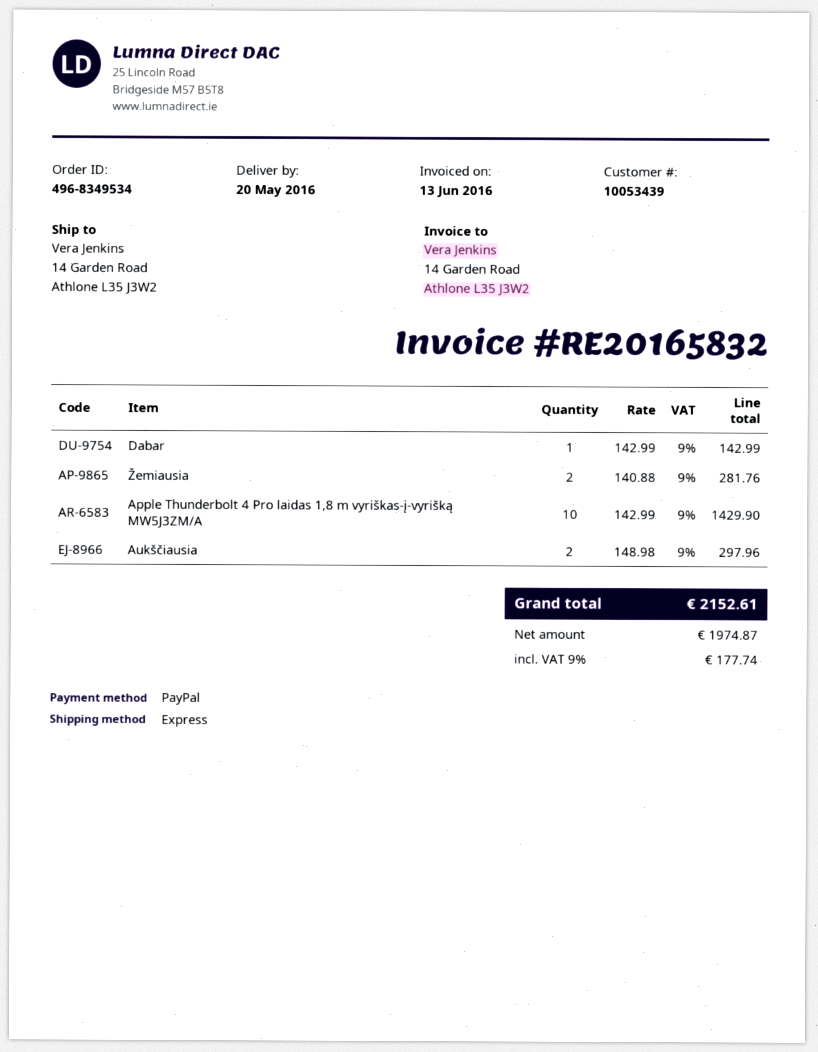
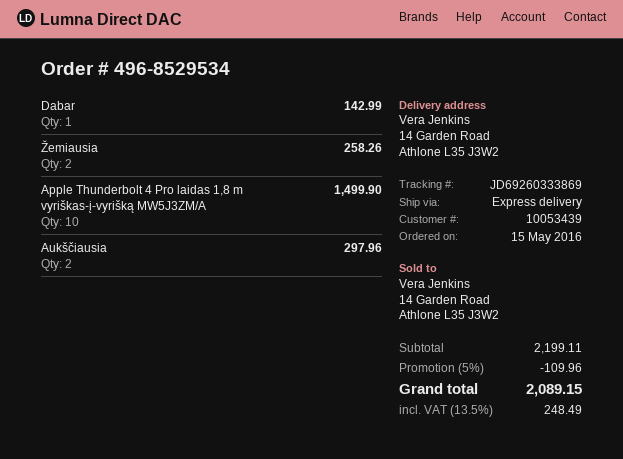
order number: 496-8349534 -> 496-8529534
Žemiausia: 2 for 281.76 -> 2 for 258.26
Apple Thunderbolt 4 Pro laidas 1,8 m vyriškas-į-vyrišką MW5J3ZM/A: 10 for 1429.90 -> 10 for 1499.90
discount: none -> 5% = 109.96
tax: 9% = 177.74 -> 13.5% = 248.49
total: 2152.61 -> 2089.15

